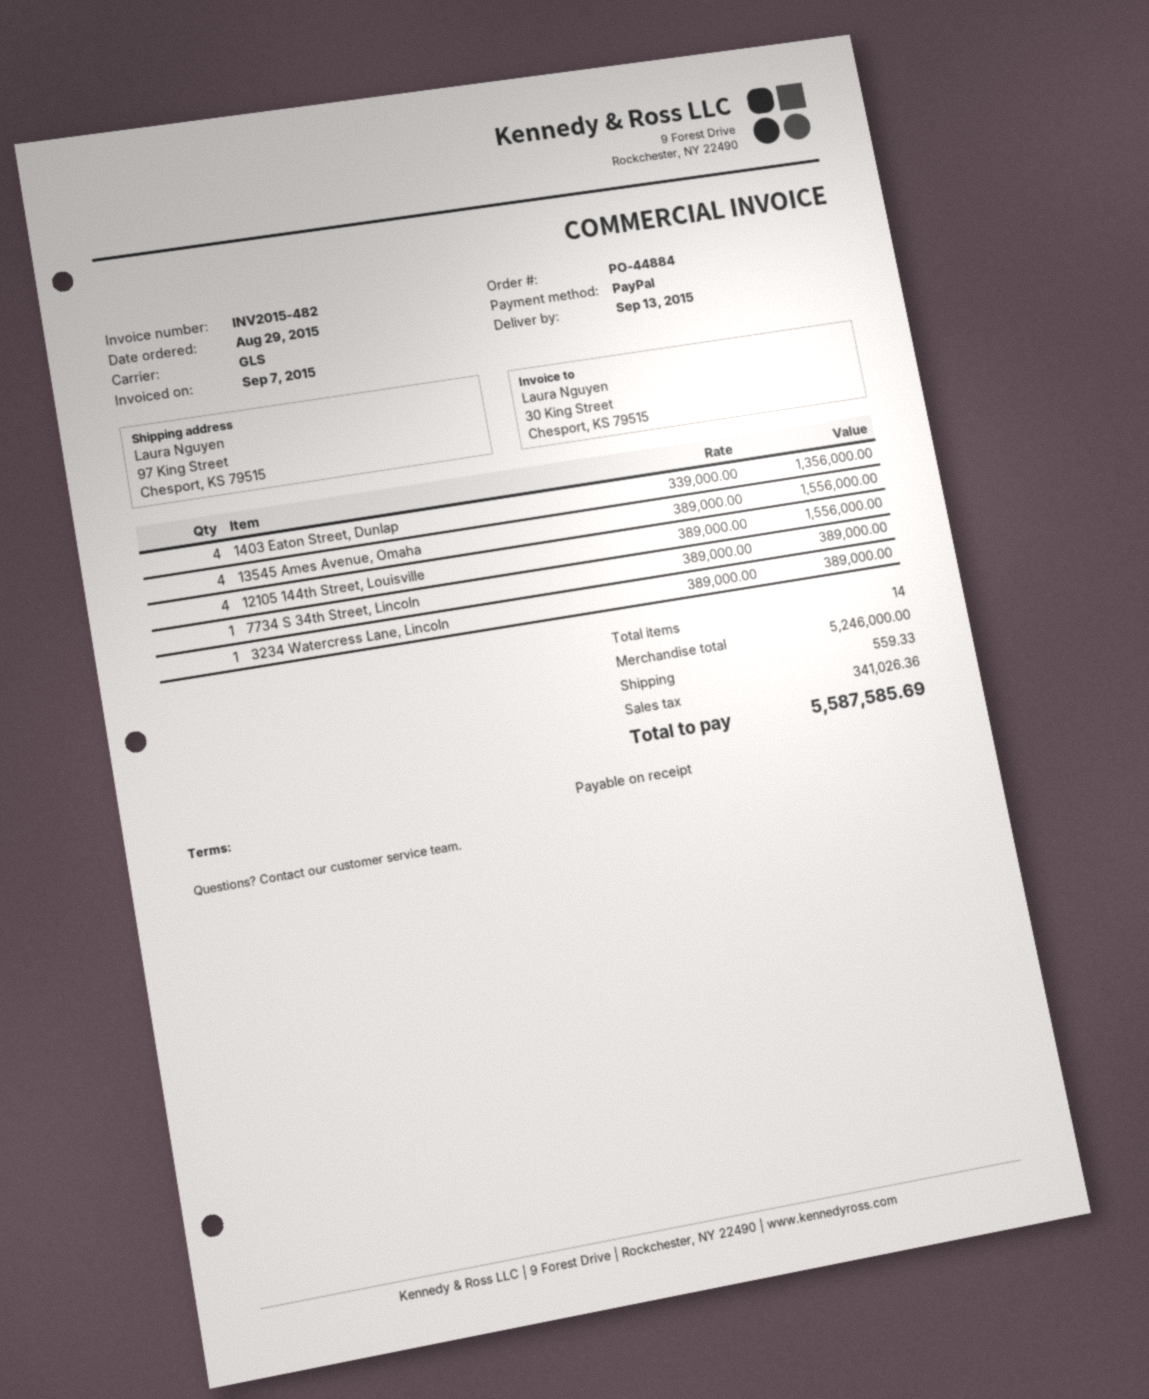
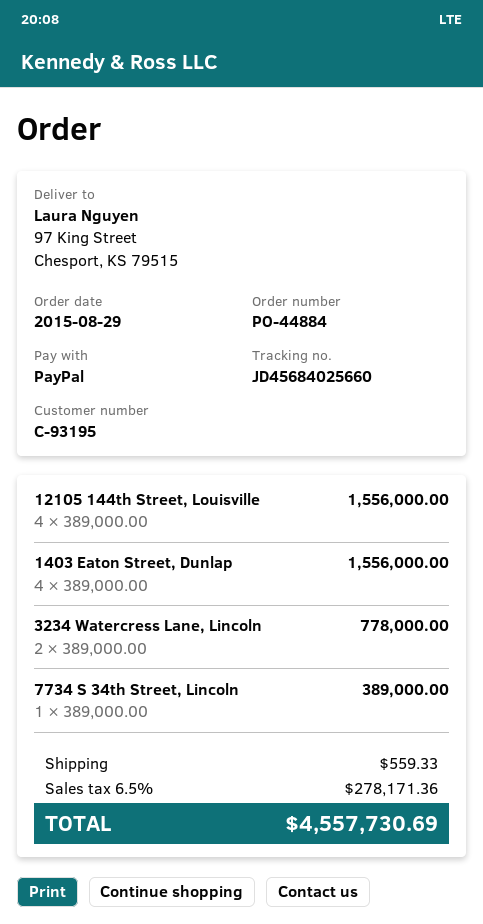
1403 Eaton Street, Dunlap: 4 x 339000.00 = 1356000.00 -> 4 x 389000.00 = 1556000.00
13545 Ames Avenue, Omaha: 4 x 389000.00 = 1556000.00 -> none
3234 Watercress Lane, Lincoln: 1 x 389000.00 = 389000.00 -> 2 x 389000.00 = 778000.00
tax: 341026.36 -> 278171.36
total: 5587585.69 -> 4557730.69

